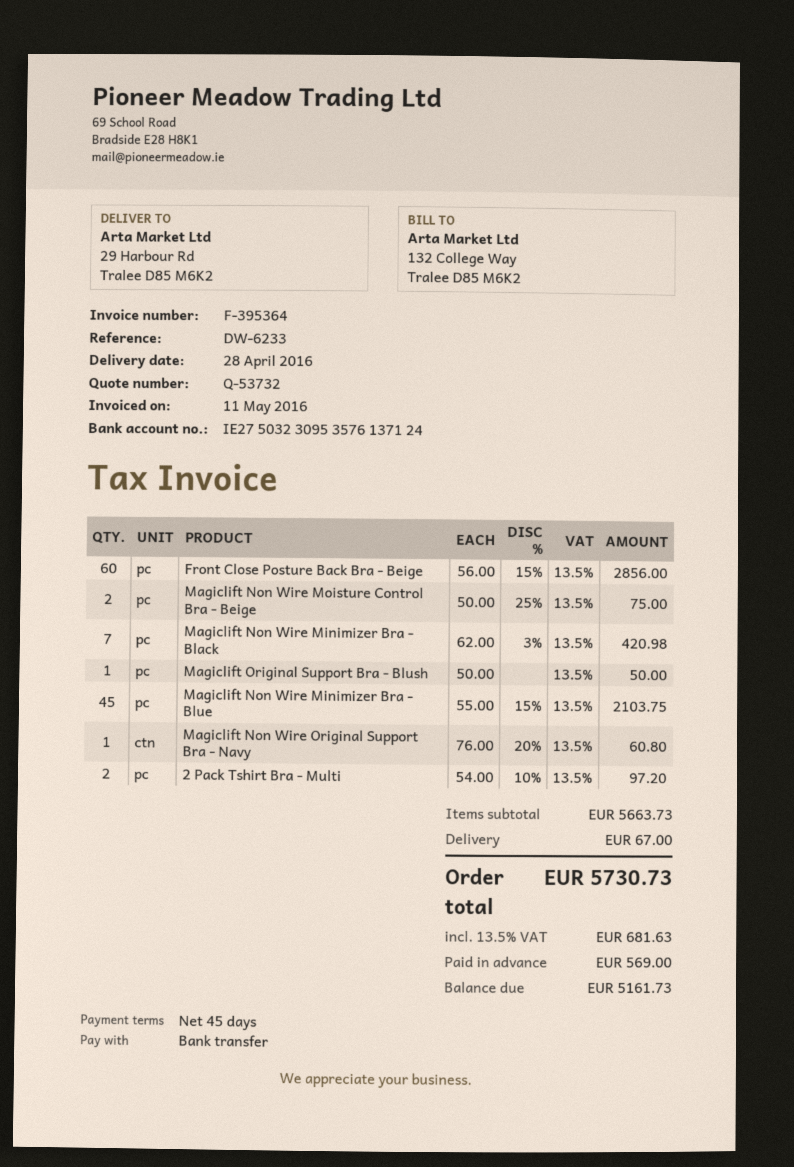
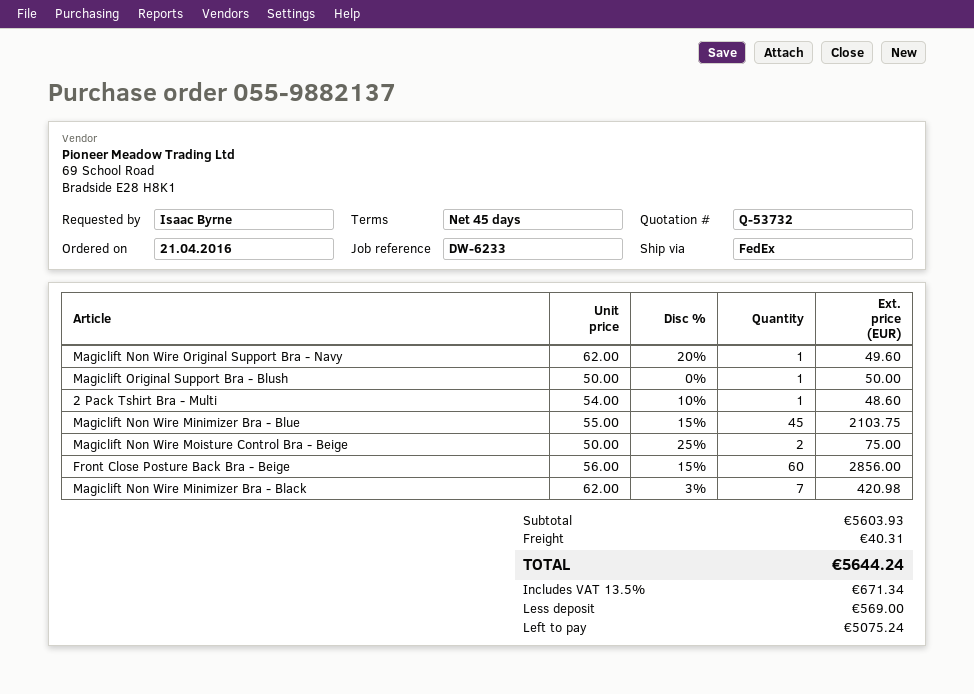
Magiclift Non Wire Original Support Bra - Navy: 1 x 76.00 - 20% = 60.80 -> 1 x 62.00 - 20% = 49.60
2 Pack Tshirt Bra - Multi: 2 x 54.00 - 10% = 97.20 -> 1 x 54.00 - 10% = 48.60
subtotal: 5663.73 -> 5603.93
shipping: 67.00 -> 40.31
tax: 13.5% = 681.63 -> 13.5% = 671.34
total: 5730.73 -> 5644.24
balance: 5161.73 -> 5075.24

